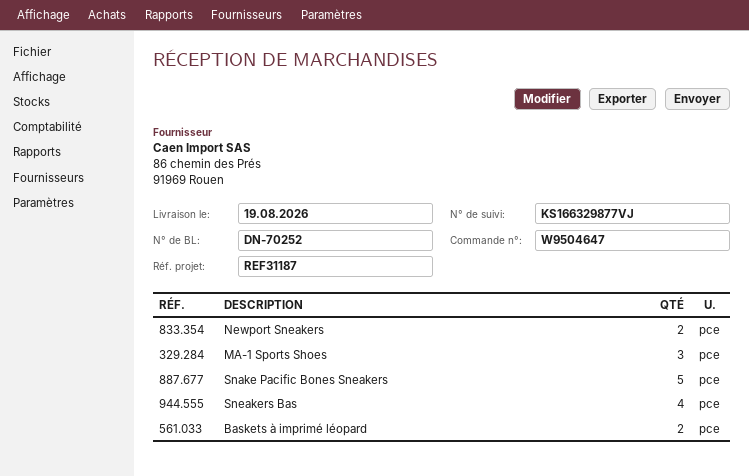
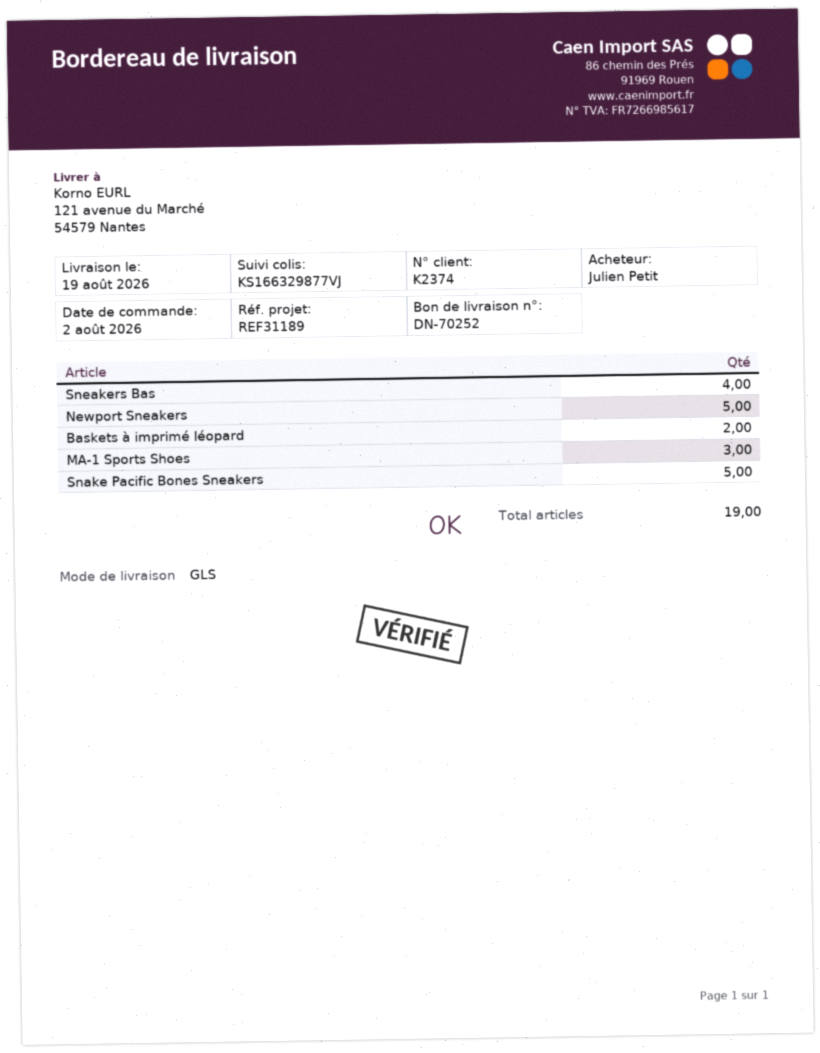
reference: REF31187 -> REF31189
Newport Sneakers: 2 -> 5

